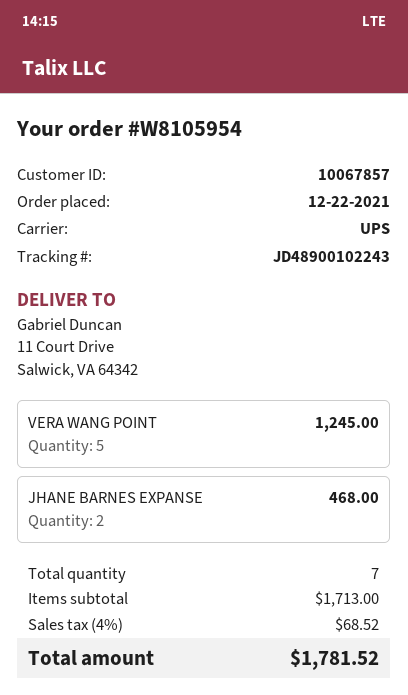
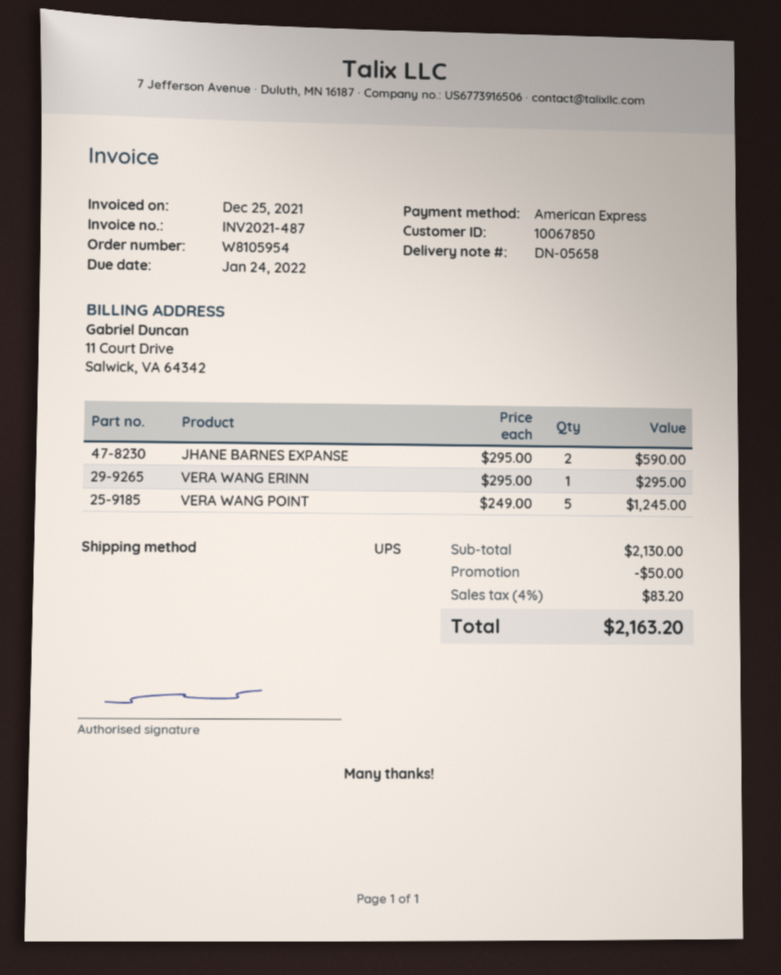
customer number: 10067857 -> 10067850
JHANE BARNES EXPANSE: 2 for 468.00 -> 2 for 590.00
VERA WANG ERINN: none -> 1 for 295.00
subtotal: 1713.00 -> 2130.00
discount: none -> 50.00
tax: 4% = 68.52 -> 4% = 83.20
total: 1781.52 -> 2163.20

